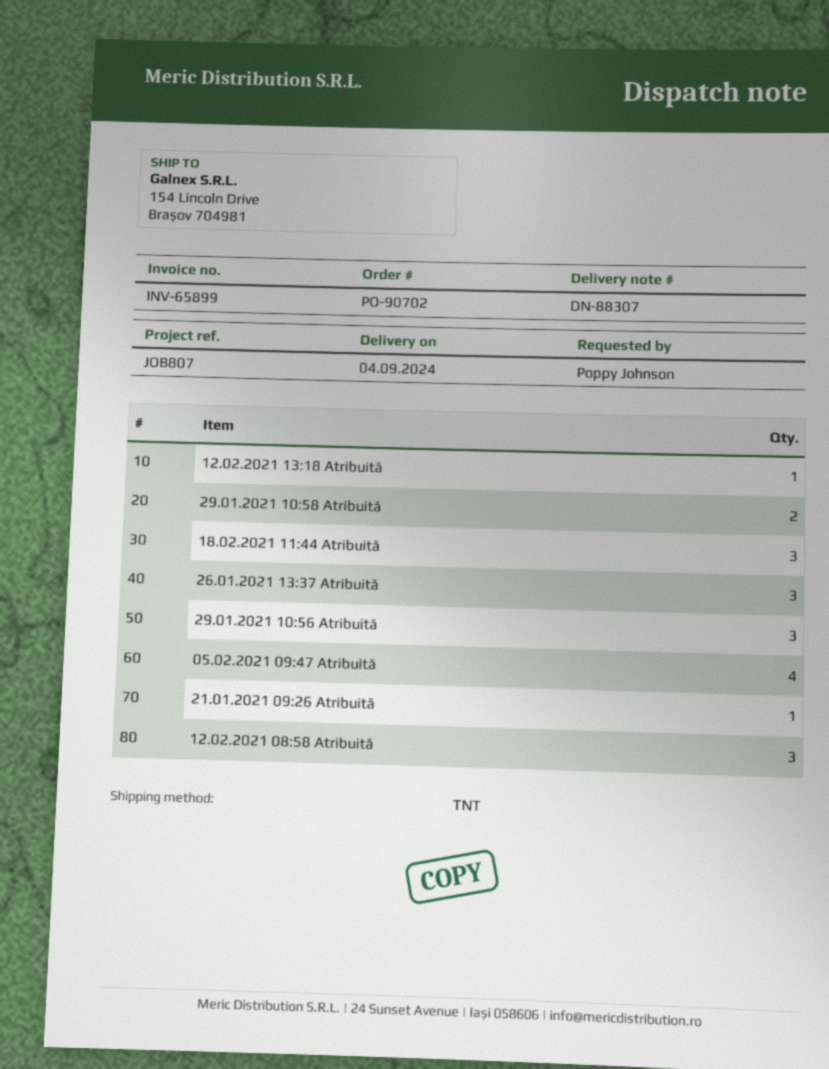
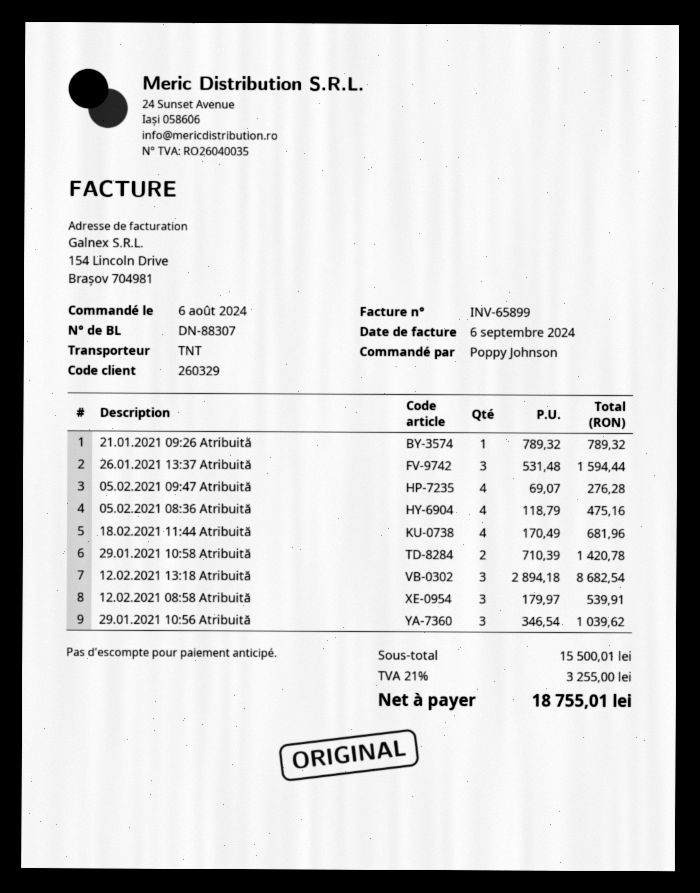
12.02.2021 13:18 Atribuită: 1 -> 3
18.02.2021 11:44 Atribuită: 3 -> 4
05.02.2021 08:36 Atribuită: none -> 4

